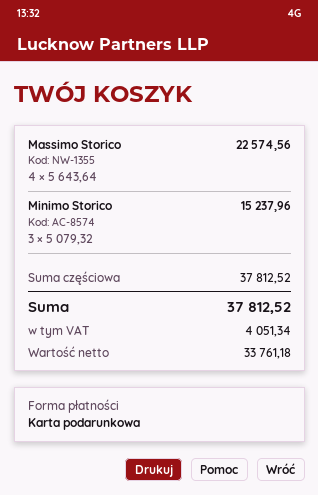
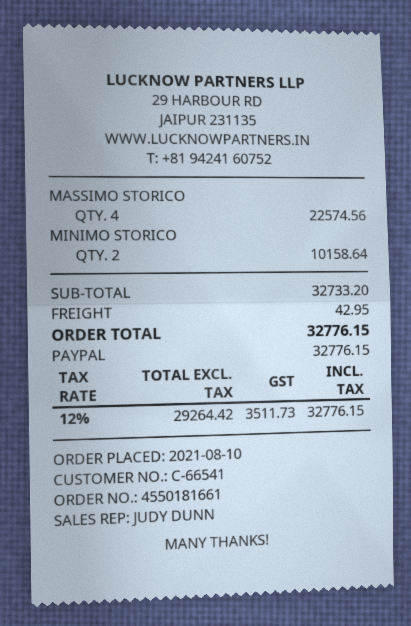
payment method: gift card -> PayPal
Minimo Storico: 3 for 15237.96 -> 2 for 10158.64
subtotal: 37812.52 -> 32733.20
shipping: none -> 42.95
net: 33761.18 -> 29264.42
tax: 4051.34 -> 3511.73
total: 37812.52 -> 32776.15

